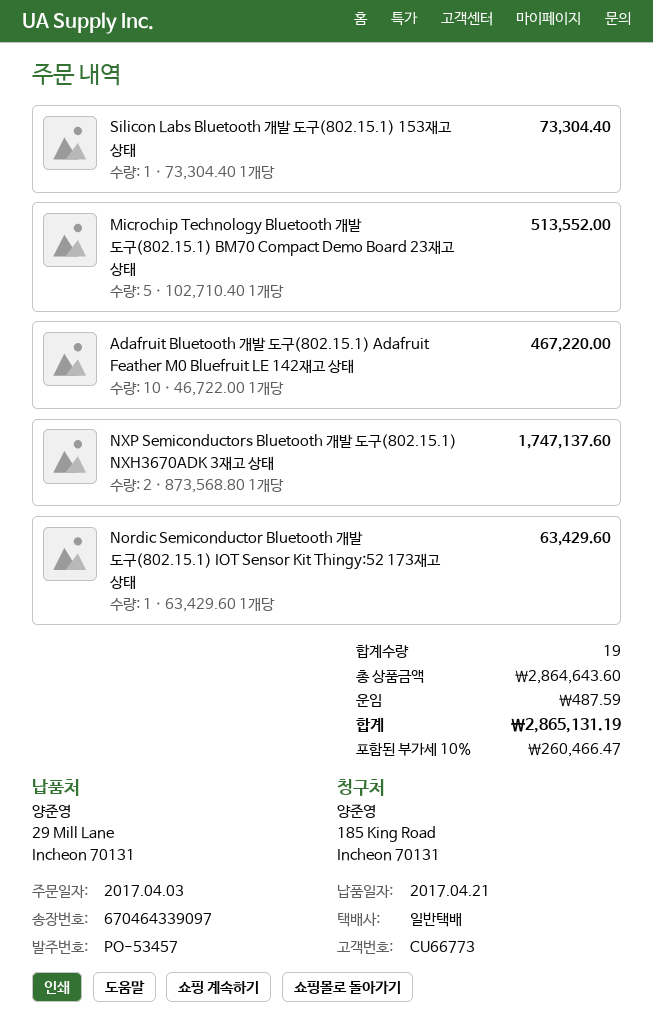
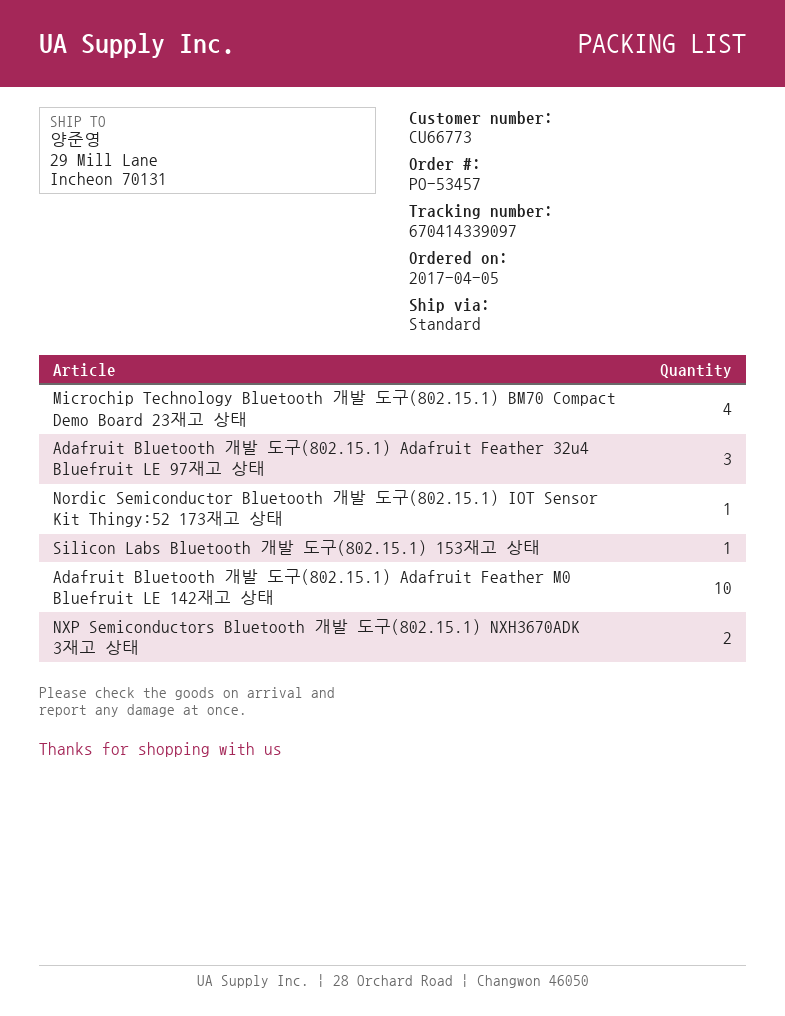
order date: 2017-04-03 -> 2017-04-05
tracking number: 670464339097 -> 670414339097
Microchip Technology Bluetooth 개발 도구(802.15.1) BM70 Compact Demo Board 23재고 상태: 5 -> 4
Adafruit Bluetooth 개발 도구(802.15.1) Adafruit Feather 32u4 Bluefruit LE 97재고 상태: none -> 3

